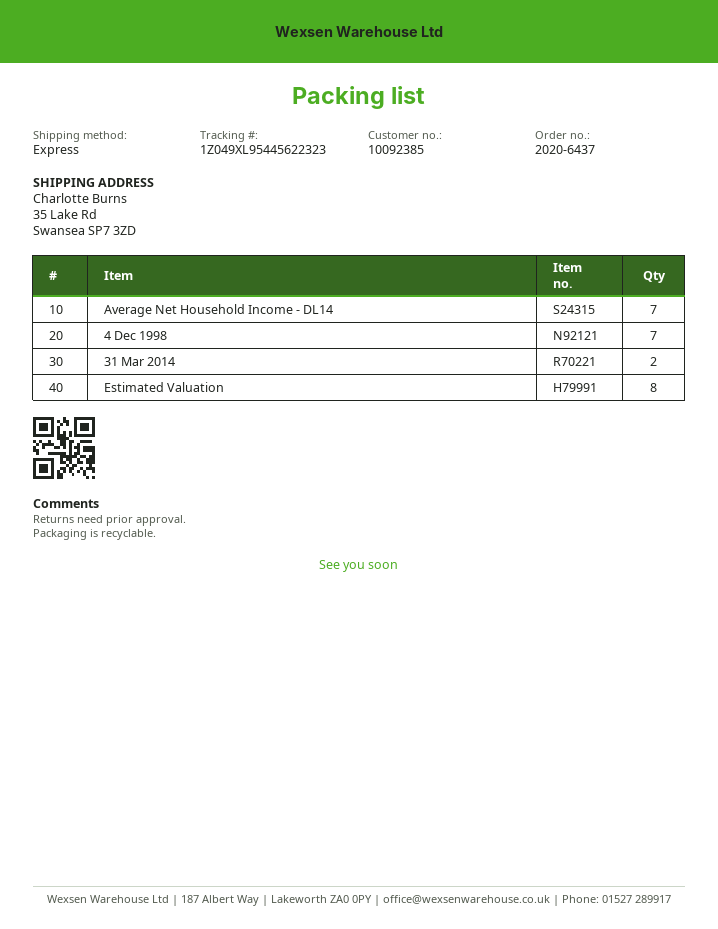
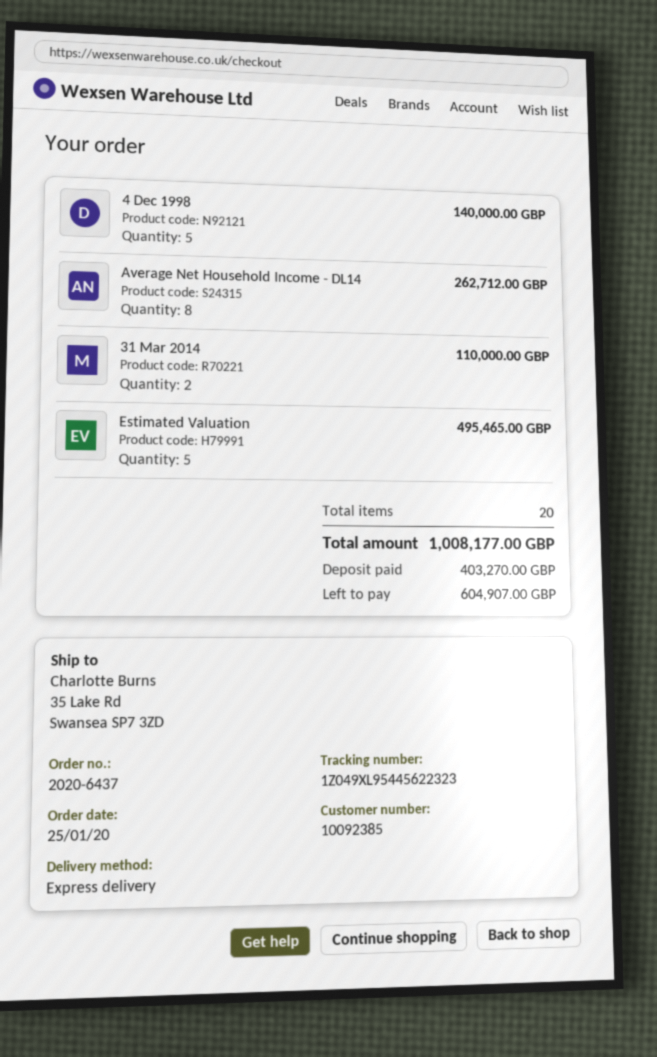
Average Net Household Income - DL14: 7 -> 8
4 Dec 1998: 7 -> 5
Estimated Valuation: 8 -> 5

